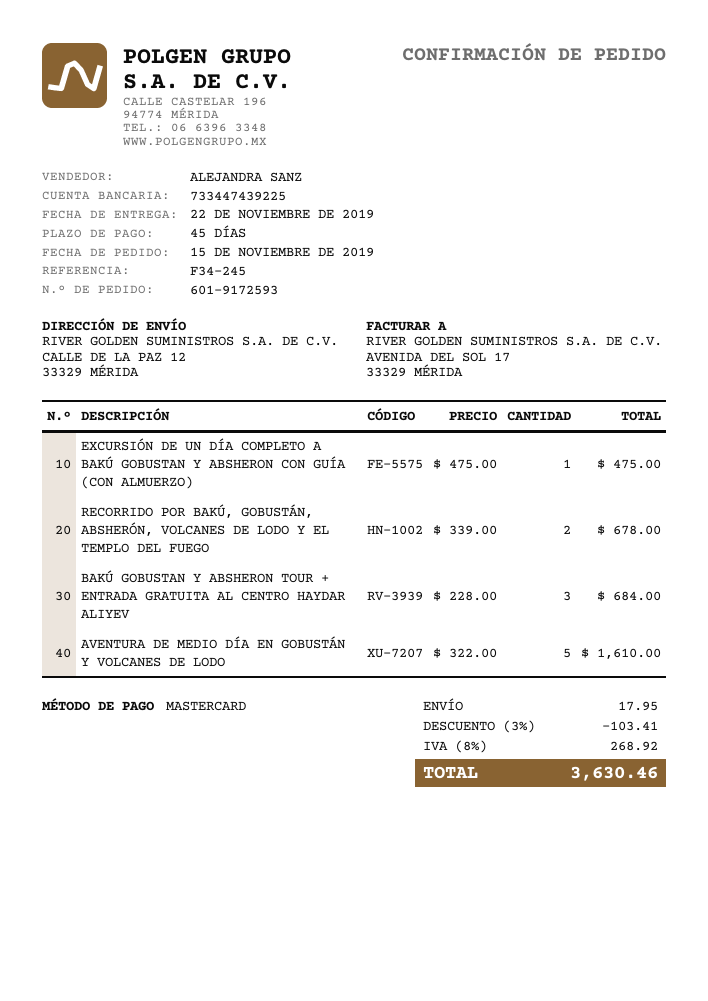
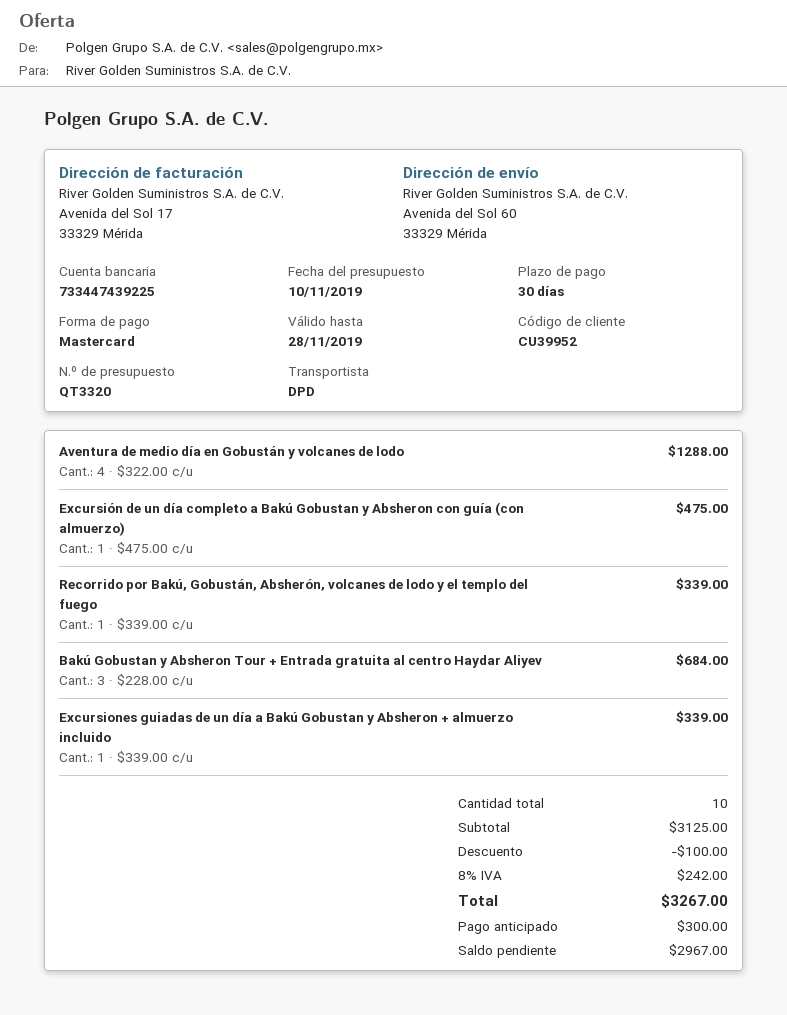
payment terms: 45 days -> 30 days
ship to: CALLE DE LA PAZ 12, 33329 MÉRIDA -> Avenida del Sol 60, 33329 Mérida
RECORRIDO POR BAKÚ, GOBUSTÁN, ABSHERÓN, VOLCANES DE LODO Y EL TEMPLO DEL FUEGO: 2 x 339.00 = 678.00 -> 1 x 339.00 = 339.00
AVENTURA DE MEDIO DÍA EN GOBUSTÁN Y VOLCANES DE LODO: 5 x 322.00 = 1610.00 -> 4 x 322.00 = 1288.00
Excursiones guiadas de un día a Bakú Gobustan y Absheron + almuerzo incluido: none -> 1 x 339.00 = 339.00
discount: 103.41 -> 100.00
shipping: 17.95 -> none
tax: 8% = 268.92 -> 8% = 242.00
total: 3630.46 -> 3267.00

